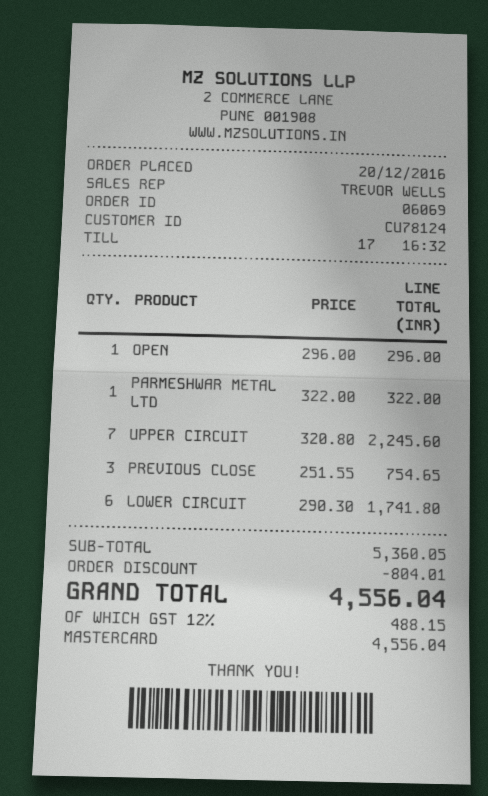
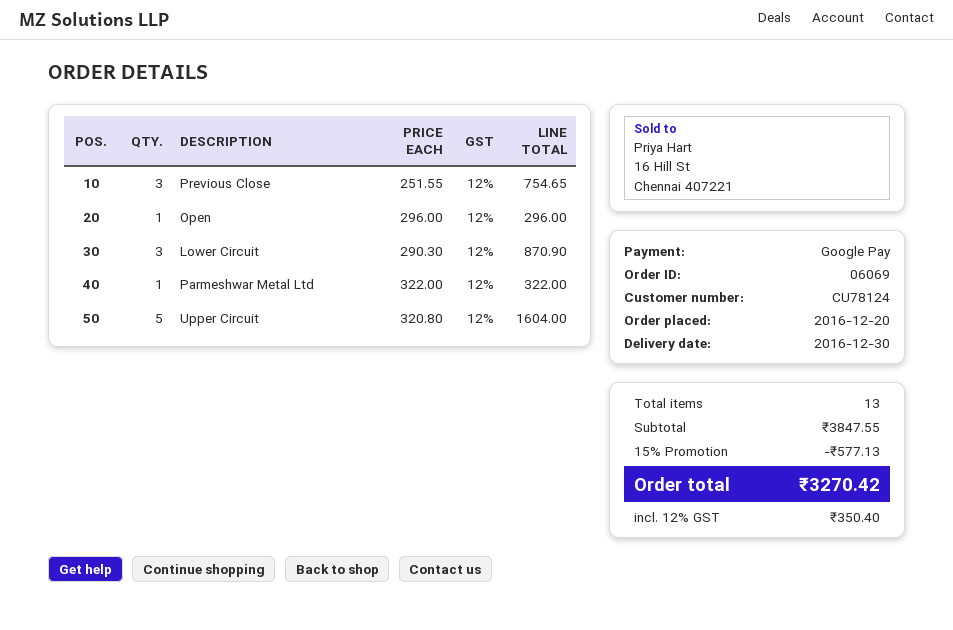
payment method: Mastercard -> Google Pay
UPPER CIRCUIT: 7 x 320.80 = 2245.60 -> 5 x 320.80 = 1604.00
LOWER CIRCUIT: 6 x 290.30 = 1741.80 -> 3 x 290.30 = 870.90
subtotal: 5360.05 -> 3847.55
discount: 804.01 -> 577.13
tax: 12% = 488.15 -> 12% = 350.40
total: 4556.04 -> 3270.42

